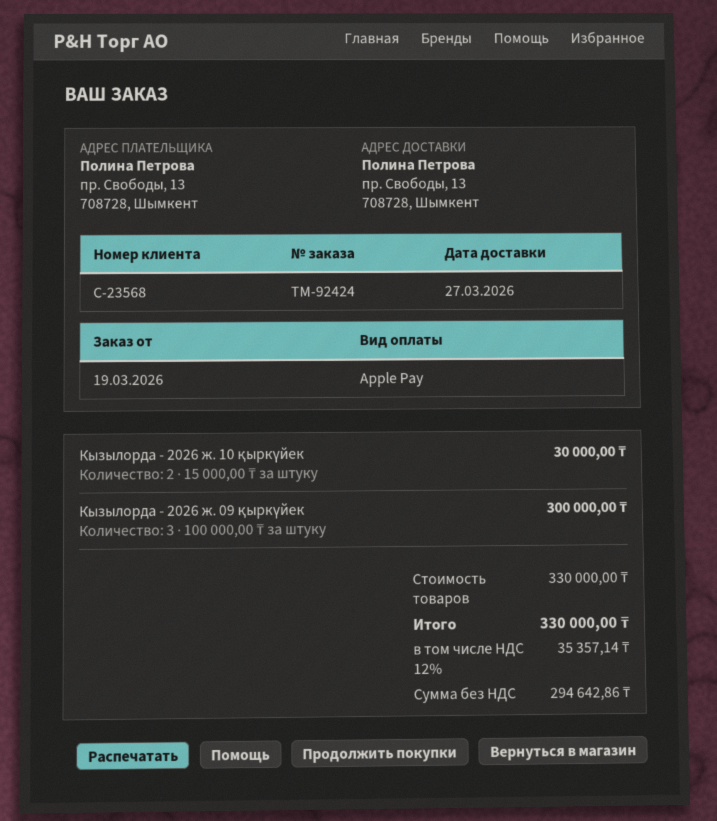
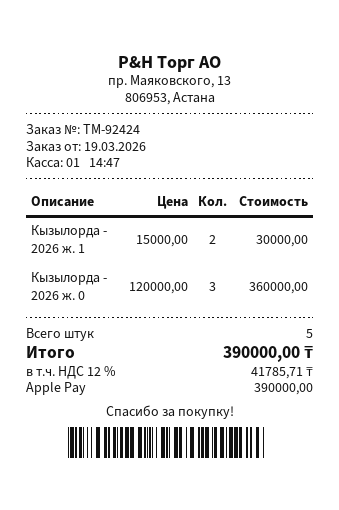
Кызылорда - 2026 ж. 09 қыркүйек: 3 x 100000.00 = 300000.00 -> 3 x 120000.00 = 360000.00
tax: 12% = 35357.14 -> 12% = 41785.71
total: 330000.00 -> 390000.00

